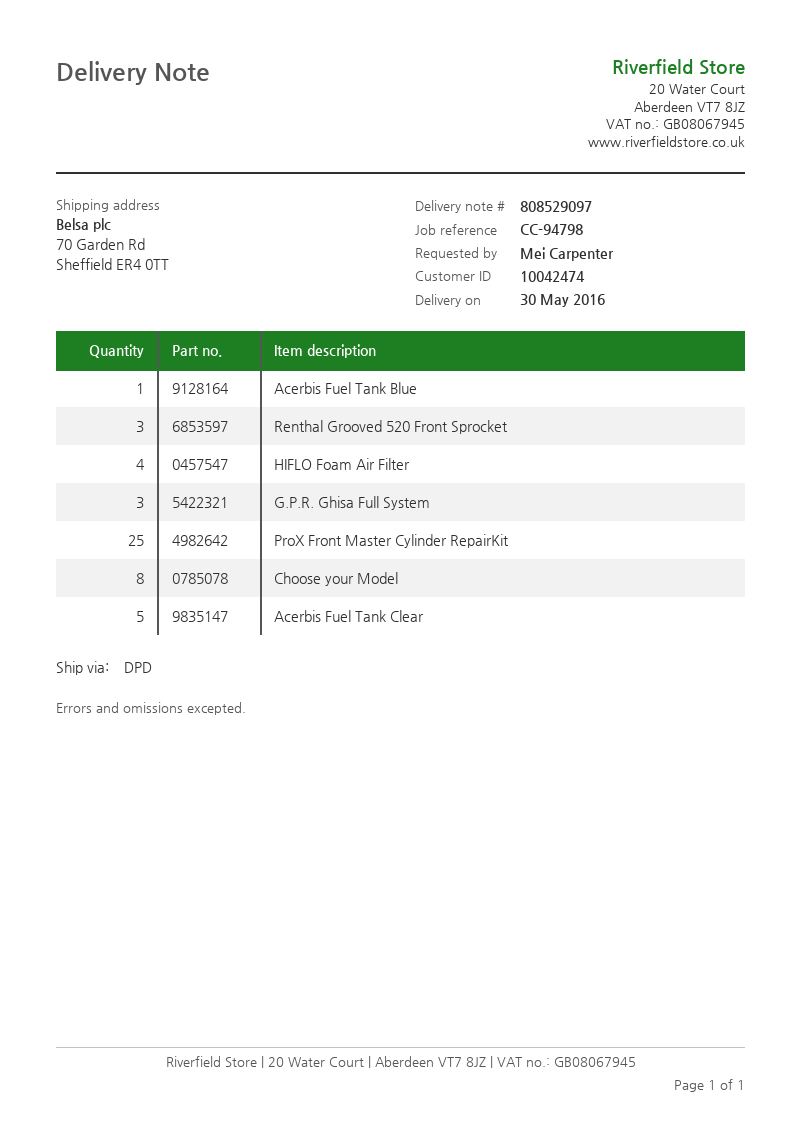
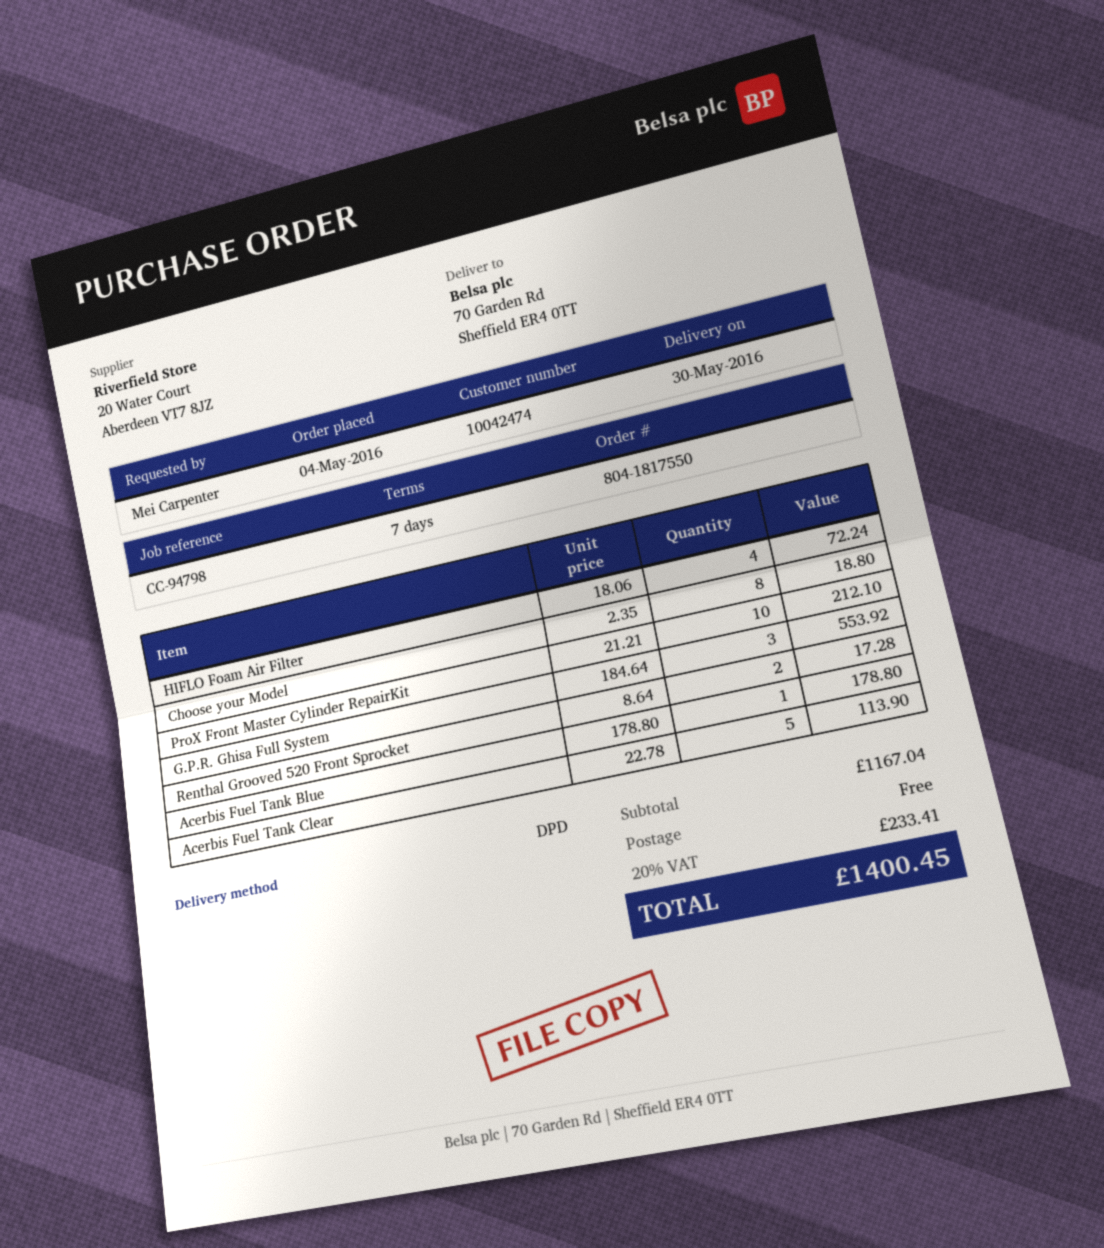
Renthal Grooved 520 Front Sprocket: 3 -> 2
ProX Front Master Cylinder RepairKit: 25 -> 10

